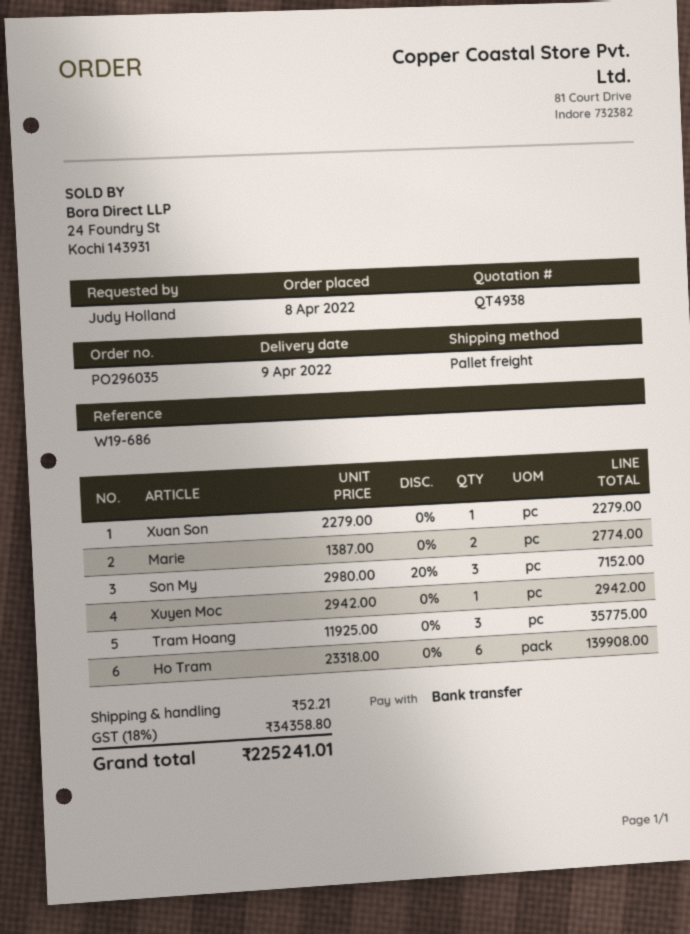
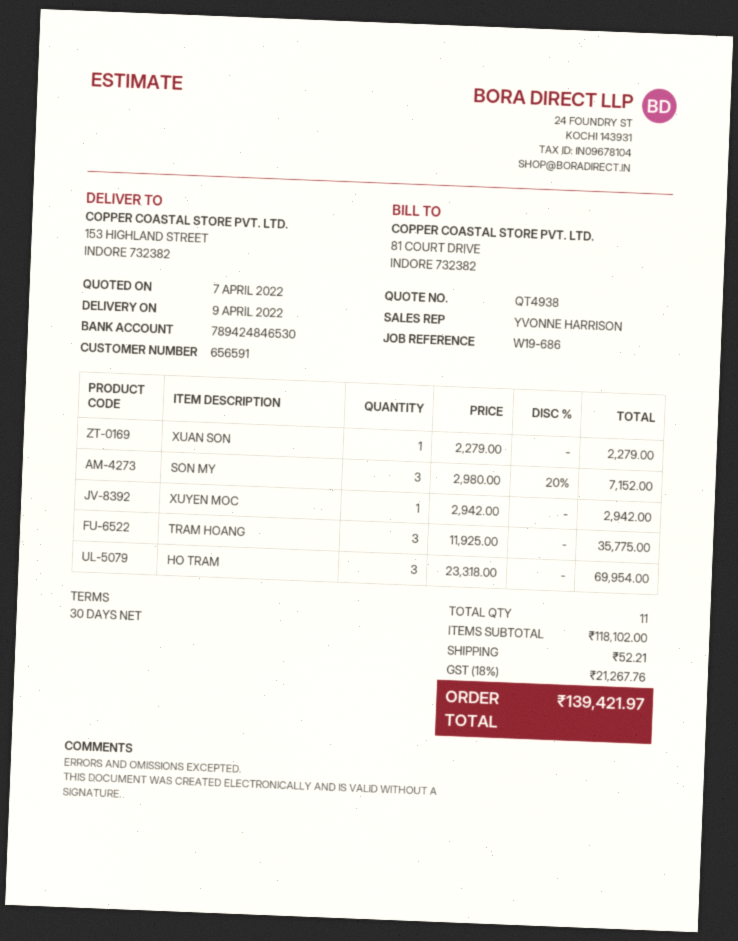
Marie: 2 x 1387.00 = 2774.00 -> none
Ho Tram: 6 x 23318.00 = 139908.00 -> 3 x 23318.00 = 69954.00
tax: 18% = 34358.80 -> 18% = 21267.76
total: 225241.01 -> 139421.97

